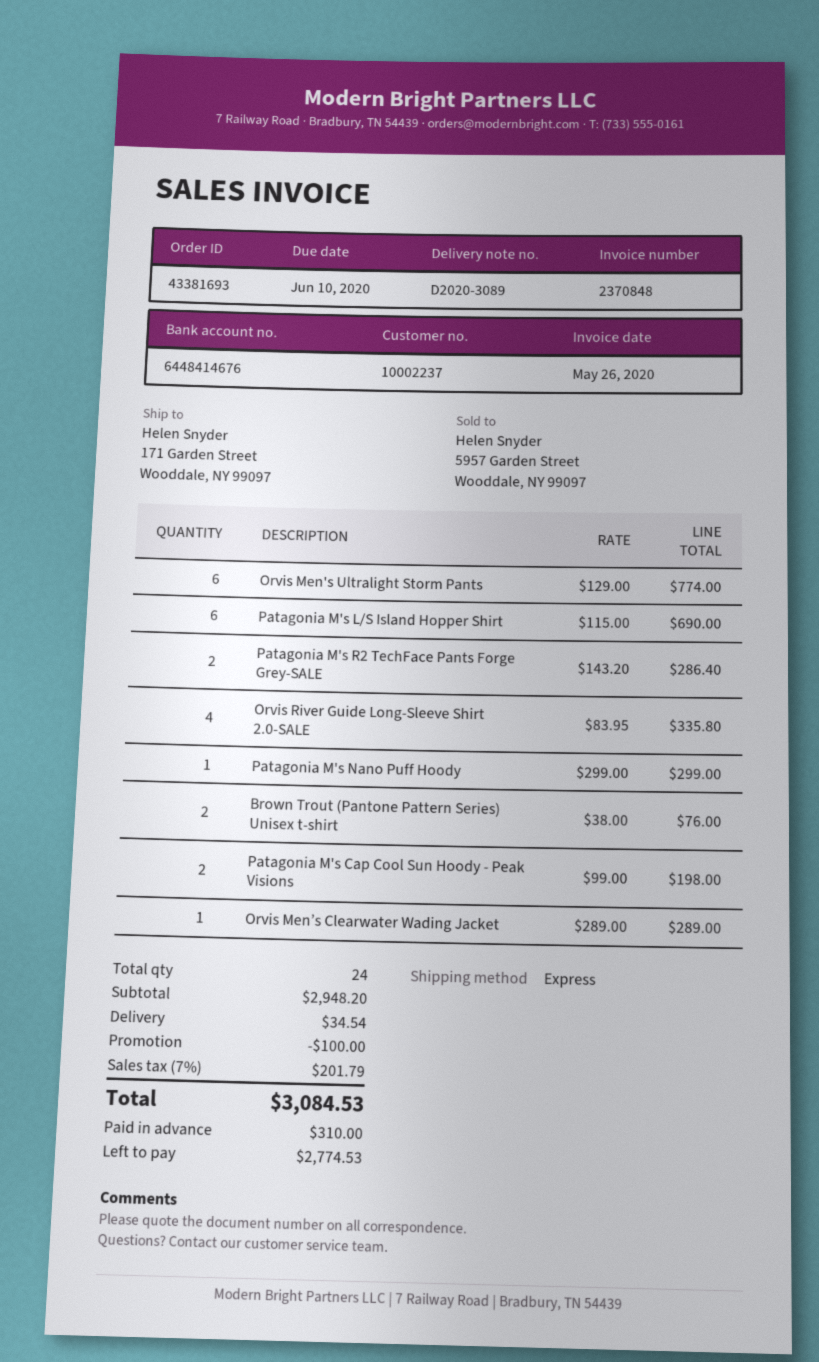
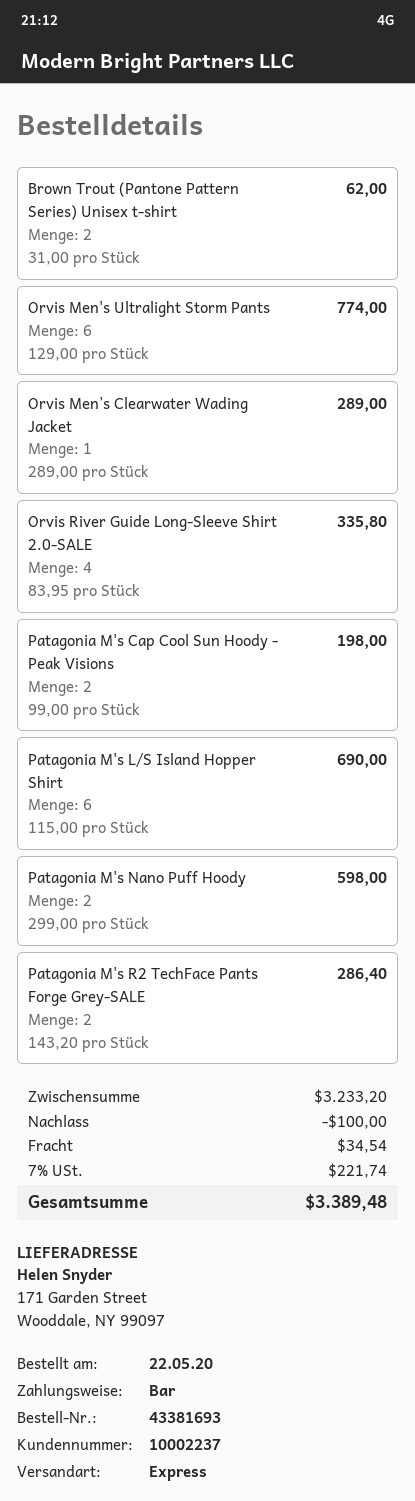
Patagonia M's Nano Puff Hoody: 1 x 299.00 = 299.00 -> 2 x 299.00 = 598.00
Brown Trout (Pantone Pattern Series) Unisex t-shirt: 2 x 38.00 = 76.00 -> 2 x 31.00 = 62.00
subtotal: 2948.20 -> 3233.20
tax: 7% = 201.79 -> 7% = 221.74
total: 3084.53 -> 3389.48

